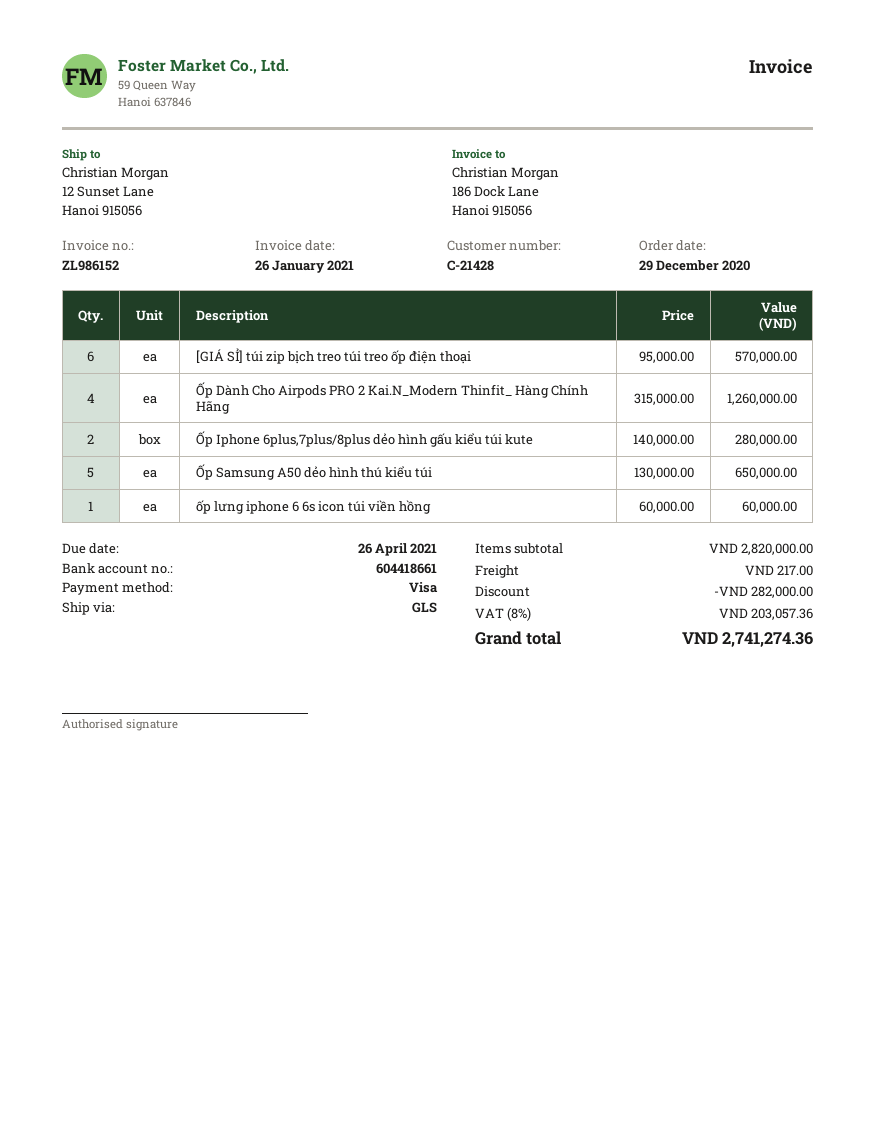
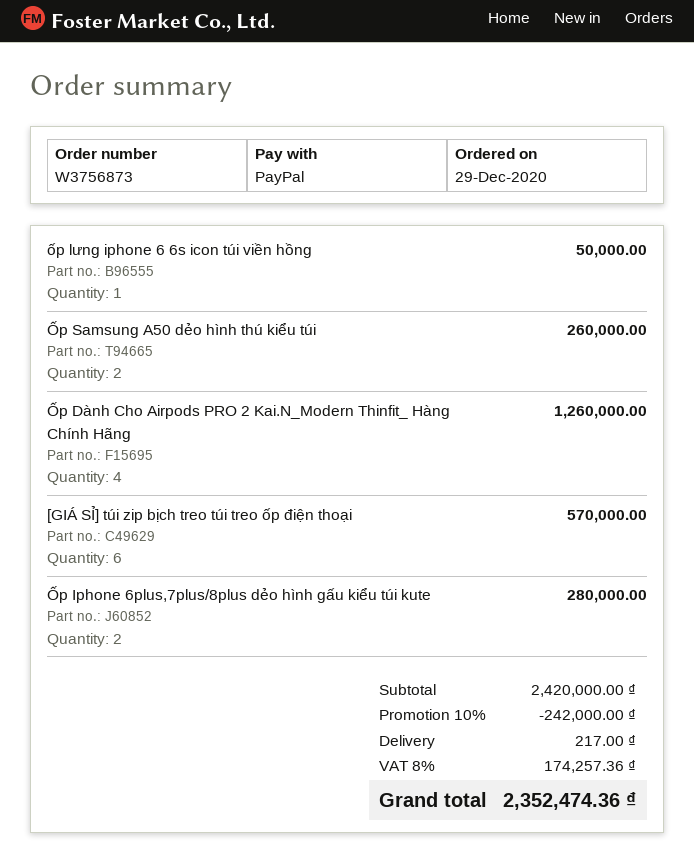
payment method: Visa -> PayPal
Ốp Samsung A50 dẻo hình thú kiểu túi: 5 for 650000.00 -> 2 for 260000.00
ốp lưng iphone 6 6s icon túi viền hồng: 1 for 60000.00 -> 1 for 50000.00
subtotal: 2820000.00 -> 2420000.00
discount: 282000.00 -> 242000.00
tax: 8% = 203057.36 -> 8% = 174257.36
total: 2741274.36 -> 2352474.36

